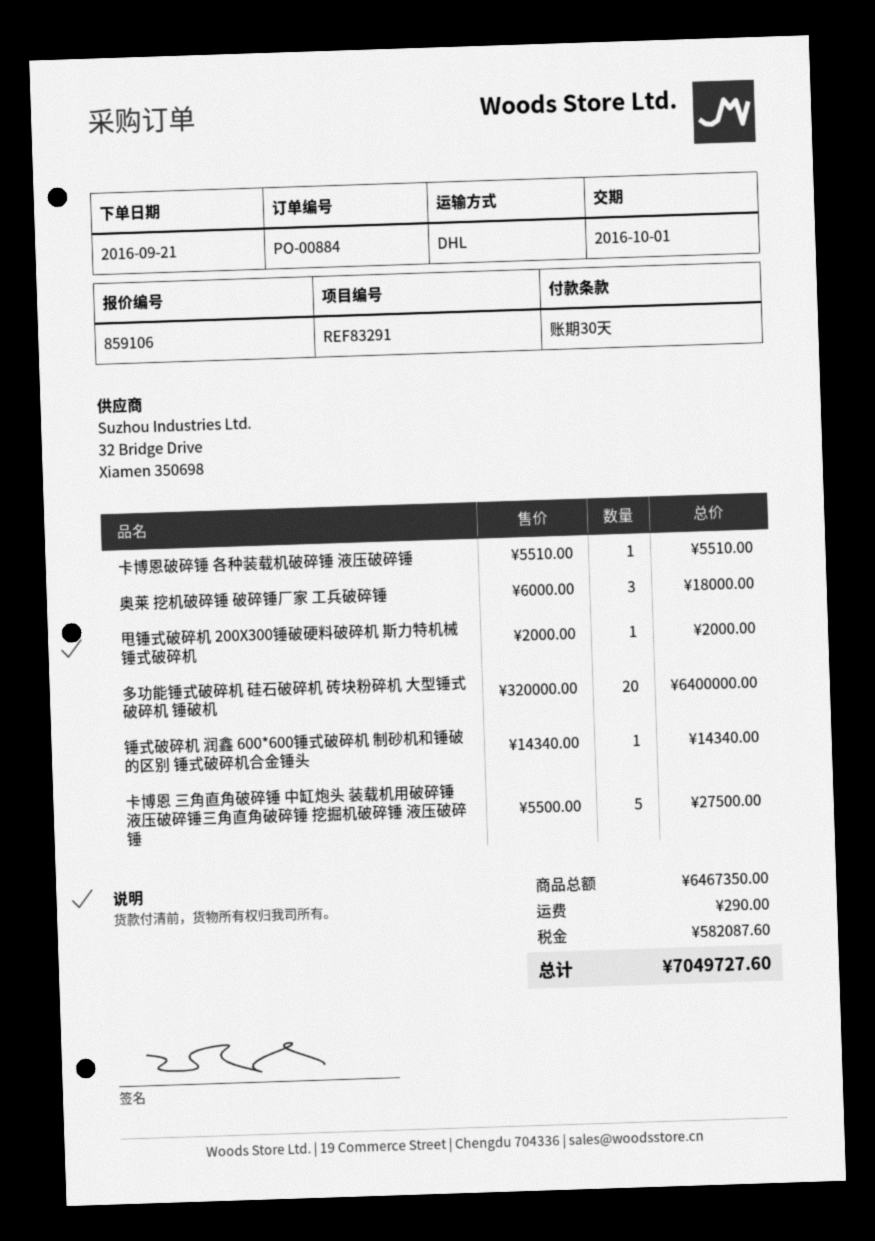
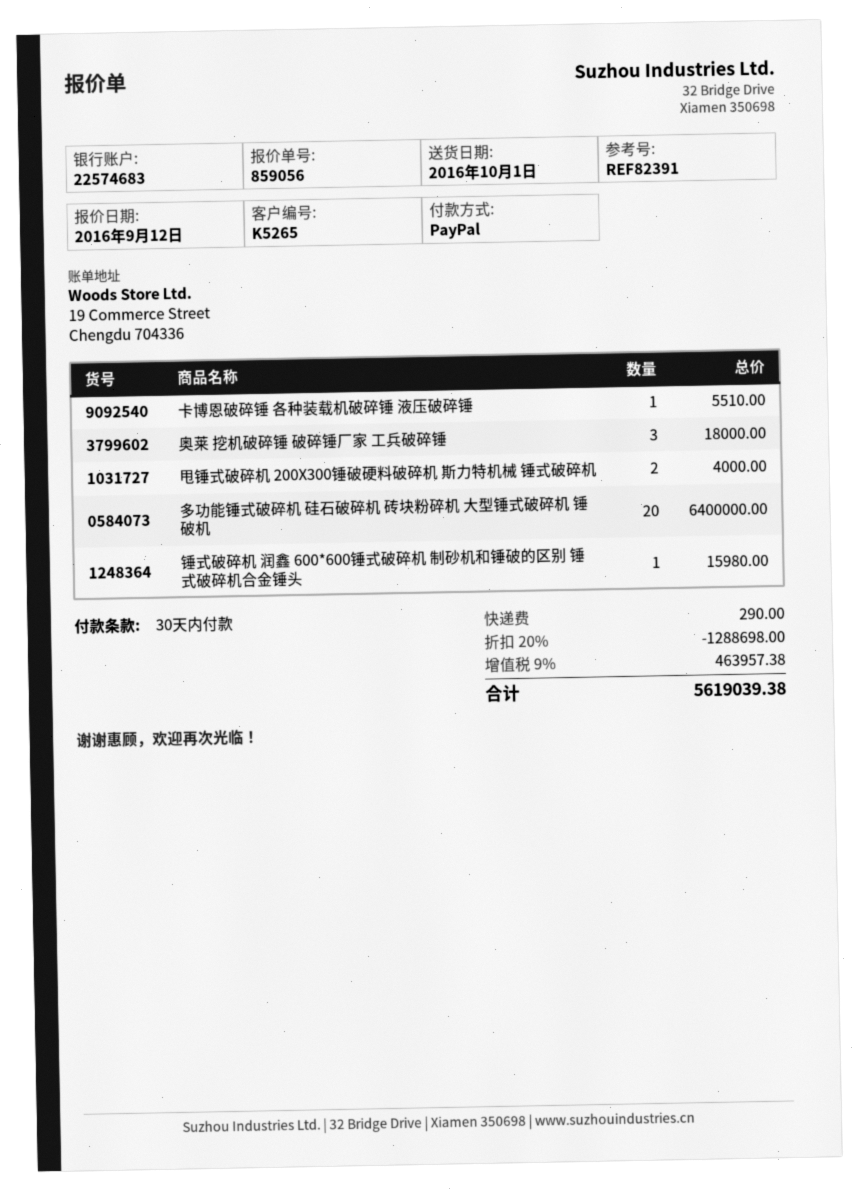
quote number: 859106 -> 859056
reference: REF83291 -> REF82391
甩锤式破碎机 200X300锤破硬料破碎机 斯力特机械 锤式破碎机: 1 for 2000.00 -> 2 for 4000.00
锤式破碎机 润鑫 600*600锤式破碎机 制砂机和锤破的区别 锤式破碎机合金锤头: 1 for 14340.00 -> 1 for 15980.00
卡博恩 三角直角破碎锤 中缸炮头 装载机用破碎锤 液压破碎锤三角直角破碎锤 挖掘机破碎锤 液压破碎锤: 5 for 27500.00 -> none
discount: none -> 20% = 1288698.00
tax: 582087.60 -> 463957.38
total: 7049727.60 -> 5619039.38

